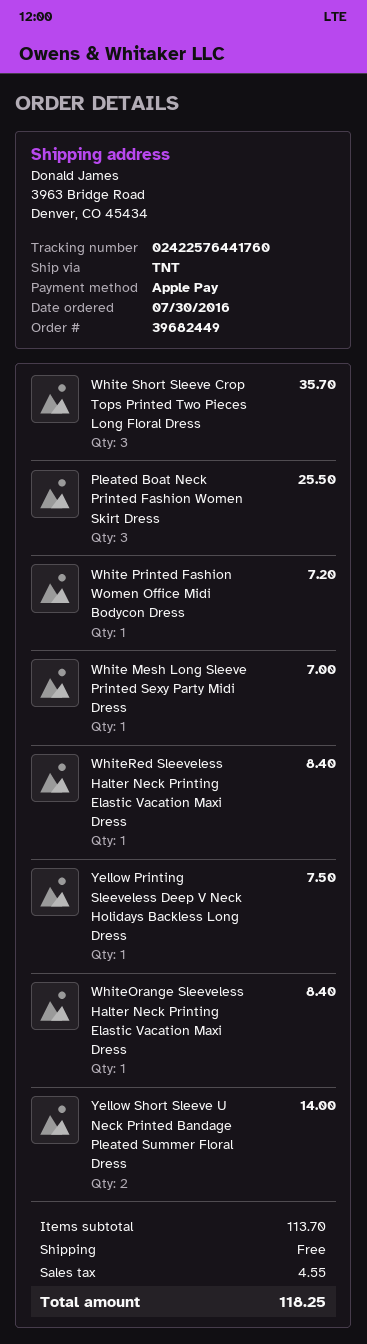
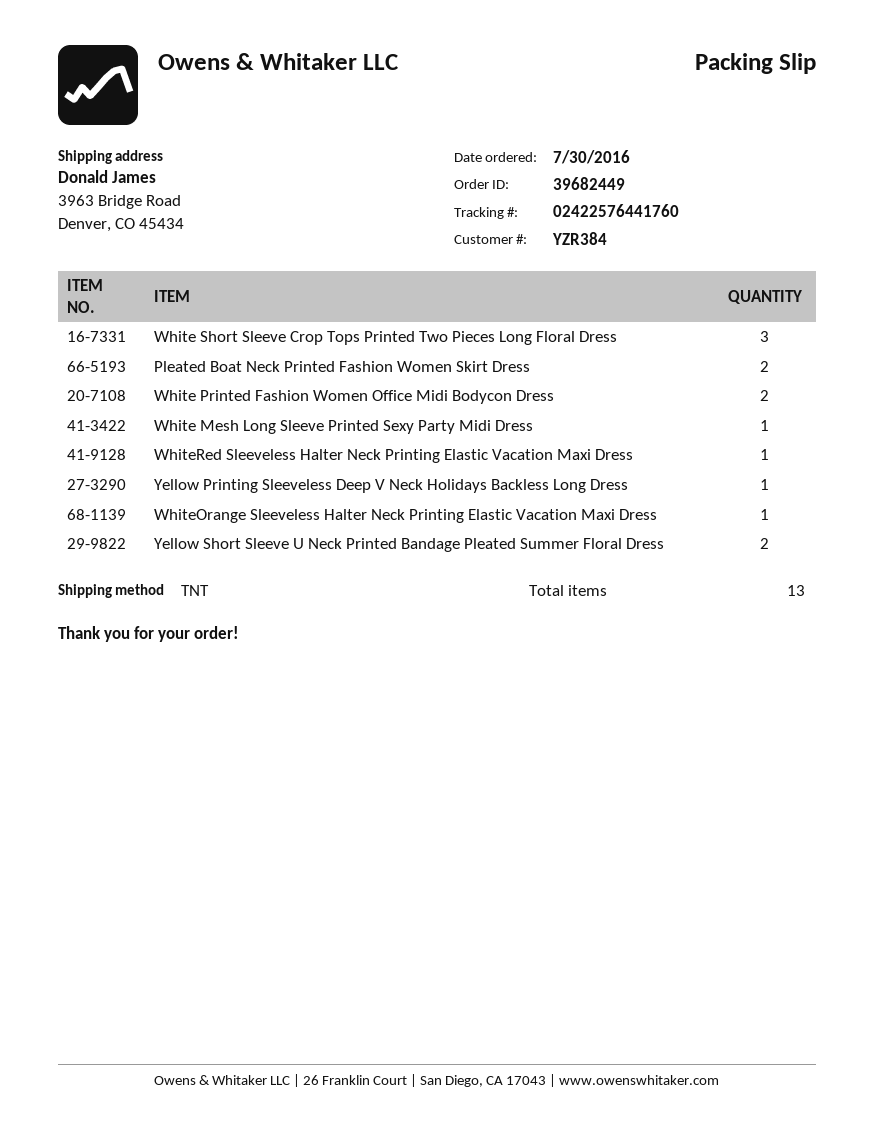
Pleated Boat Neck Printed Fashion Women Skirt Dress: 3 -> 2
White Printed Fashion Women Office Midi Bodycon Dress: 1 -> 2

